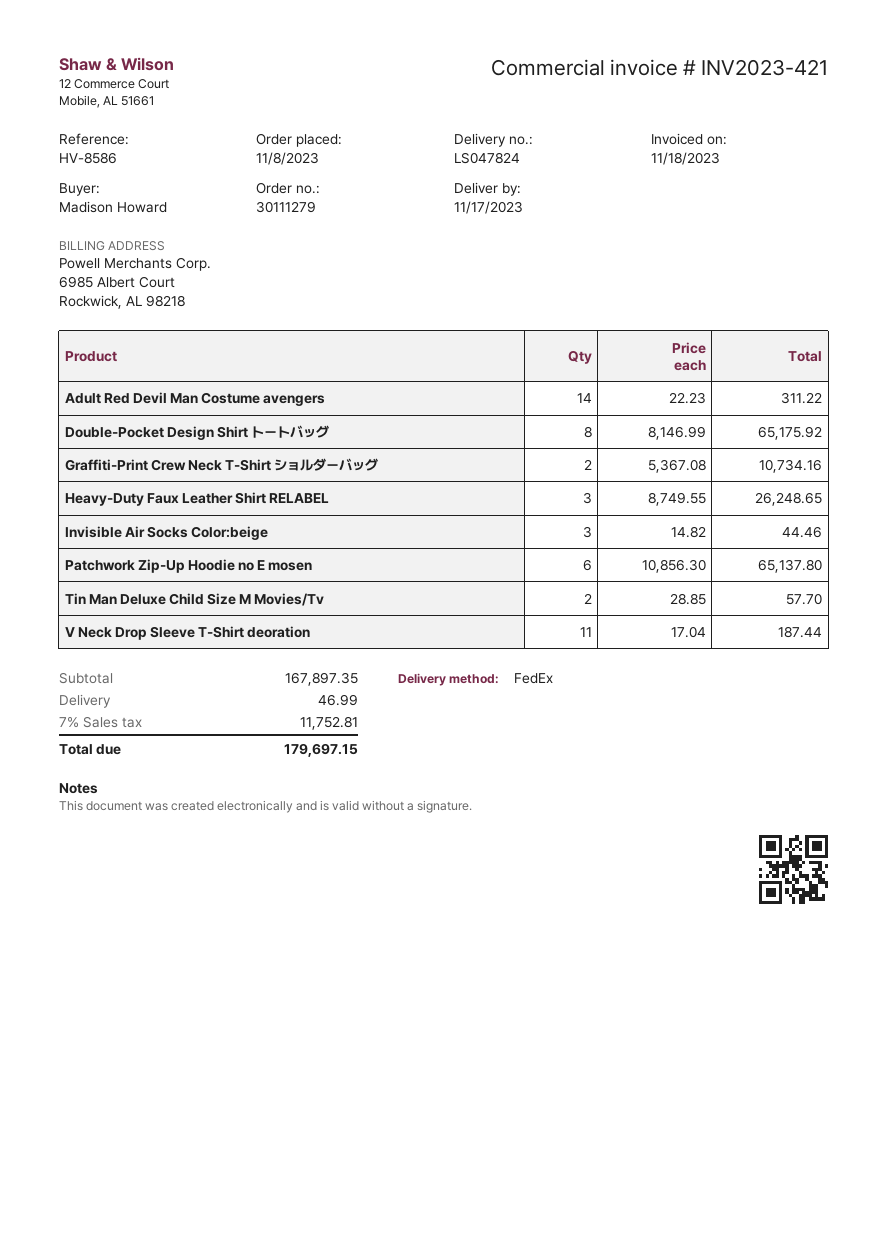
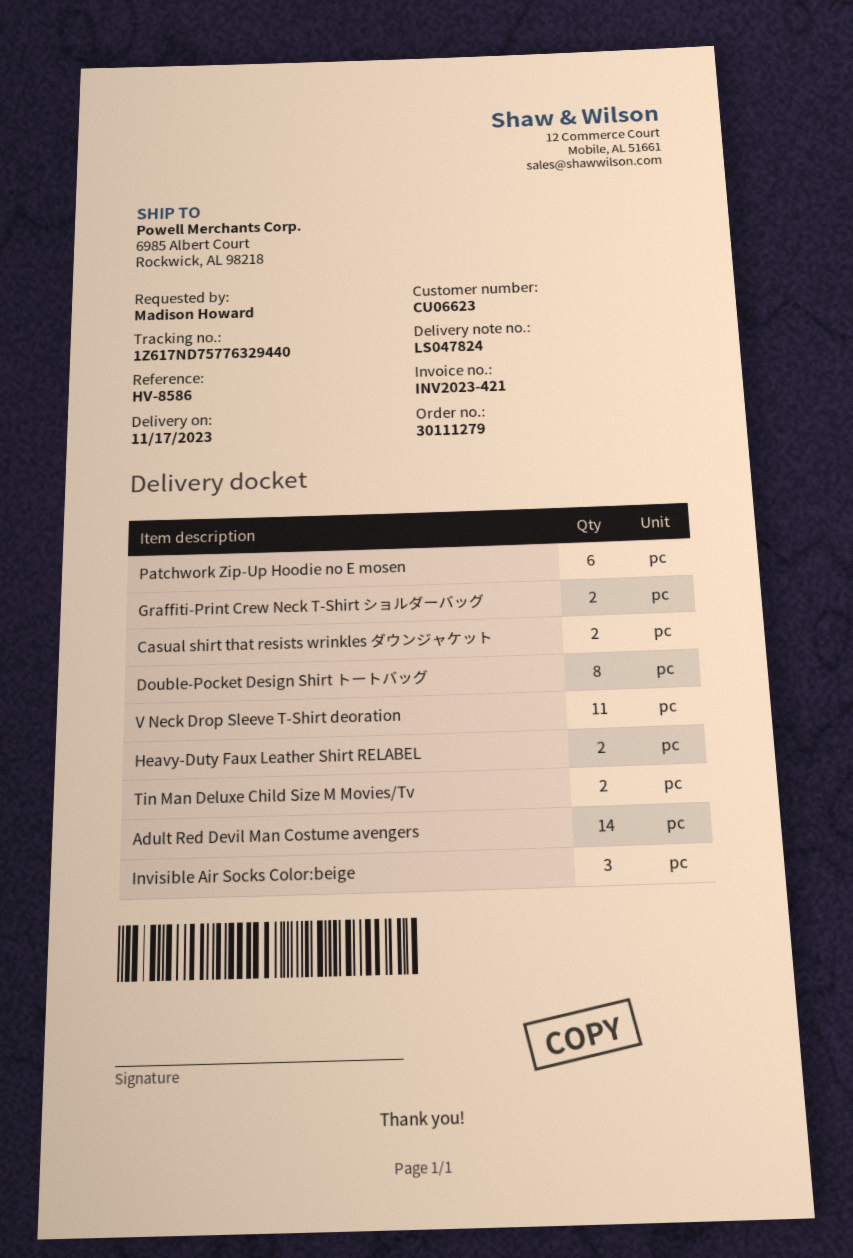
Heavy-Duty Faux Leather Shirt RELABEL: 3 -> 2
Casual shirt that resists wrinkles ダウンジャケット: none -> 2

